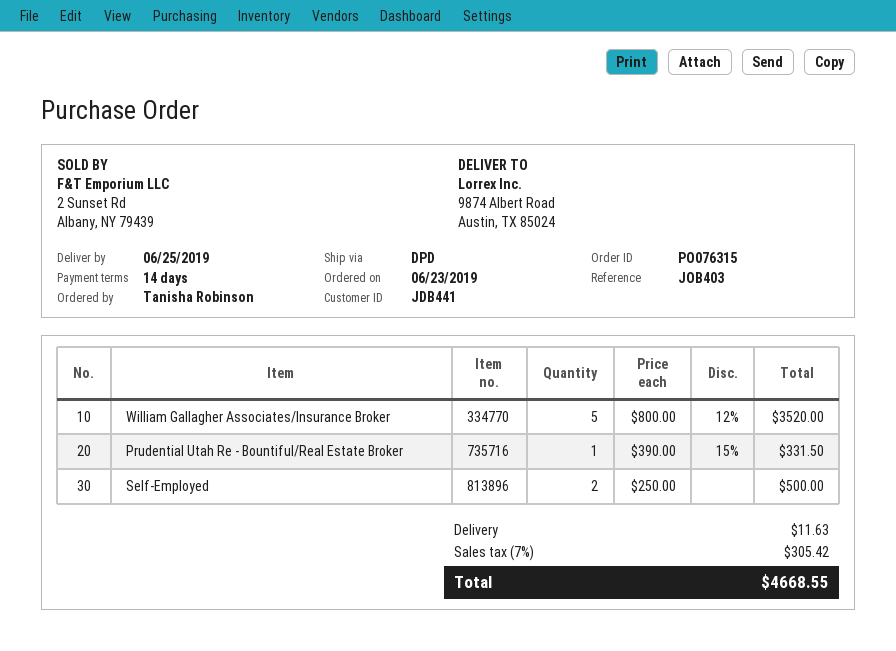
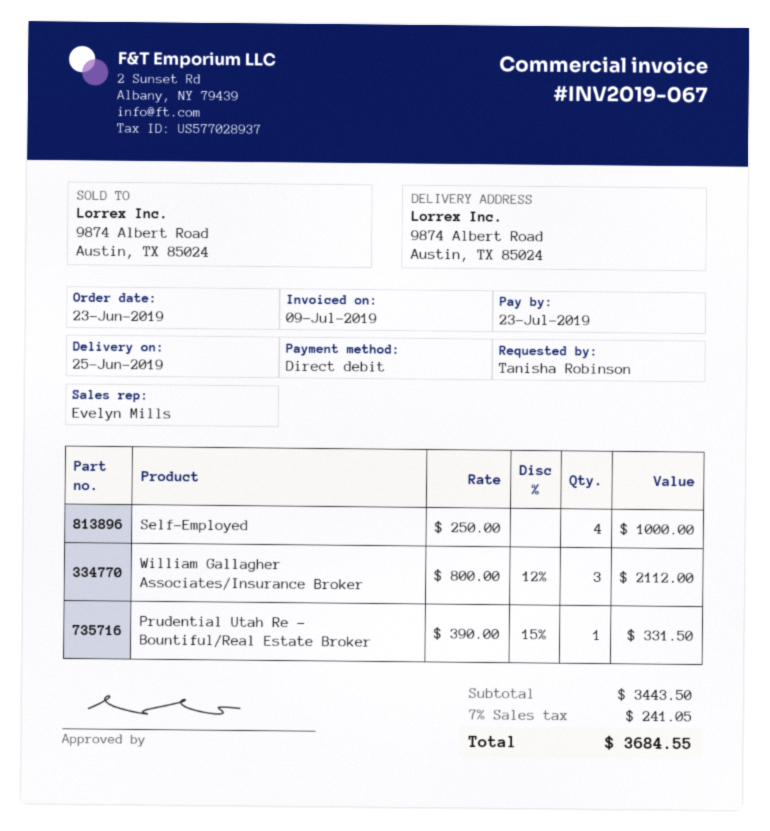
William Gallagher Associates/Insurance Broker: 5 x 800.00 - 12% = 3520.00 -> 3 x 800.00 - 12% = 2112.00
Self-Employed: 2 x 250.00 = 500.00 -> 4 x 250.00 = 1000.00
shipping: 11.63 -> none
tax: 7% = 305.42 -> 7% = 241.05
total: 4668.55 -> 3684.55

